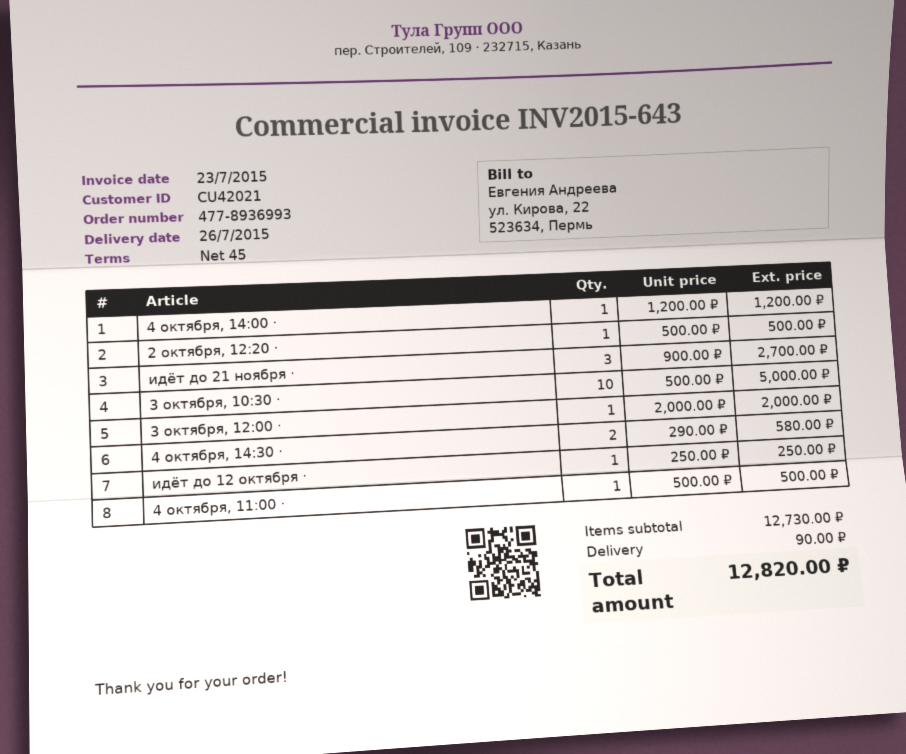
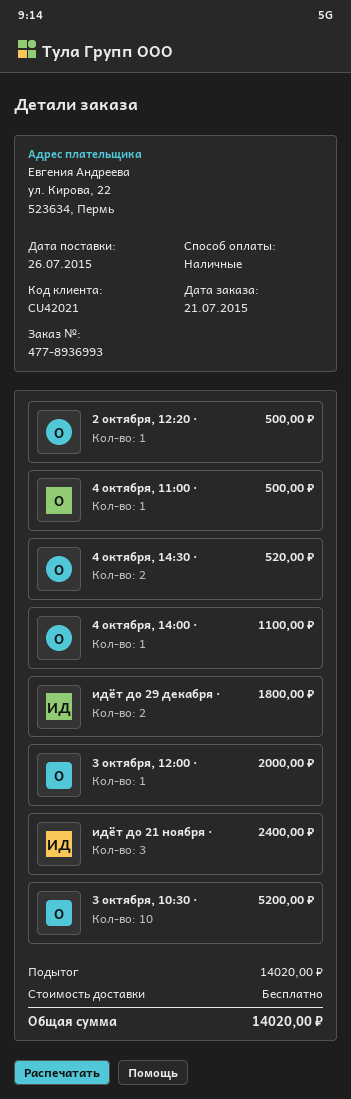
4 октября, 14:00 ·: 1 for 1200.00 -> 1 for 1100.00
идёт до 21 ноября ·: 3 for 2700.00 -> 3 for 2400.00
3 октября, 10:30 ·: 10 for 5000.00 -> 10 for 5200.00
4 октября, 14:30 ·: 2 for 580.00 -> 2 for 520.00
идёт до 12 октября ·: 1 for 250.00 -> none
идёт до 29 декабря ·: none -> 2 for 1800.00
subtotal: 12730.00 -> 14020.00
shipping: 90.00 -> 0.00
total: 12820.00 -> 14020.00

